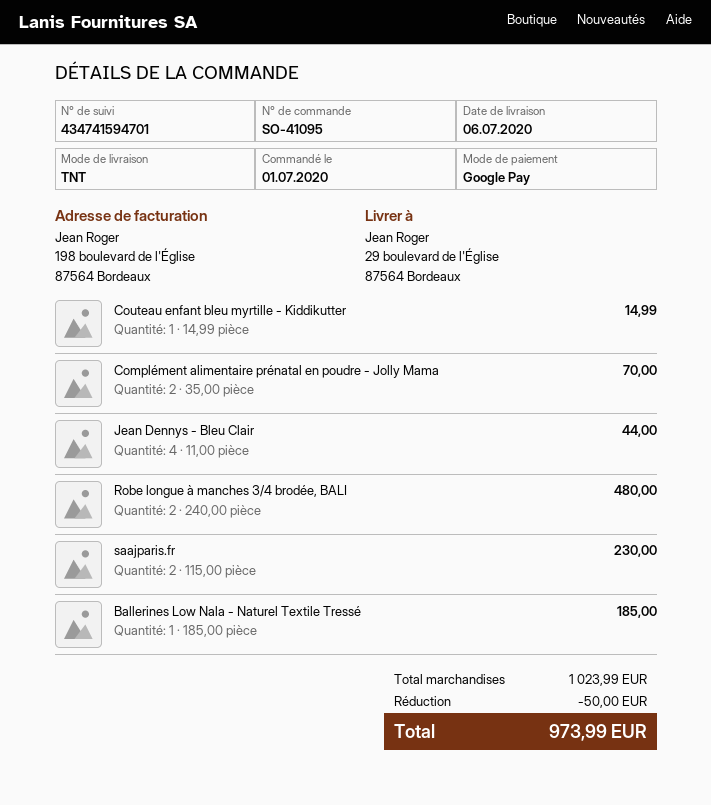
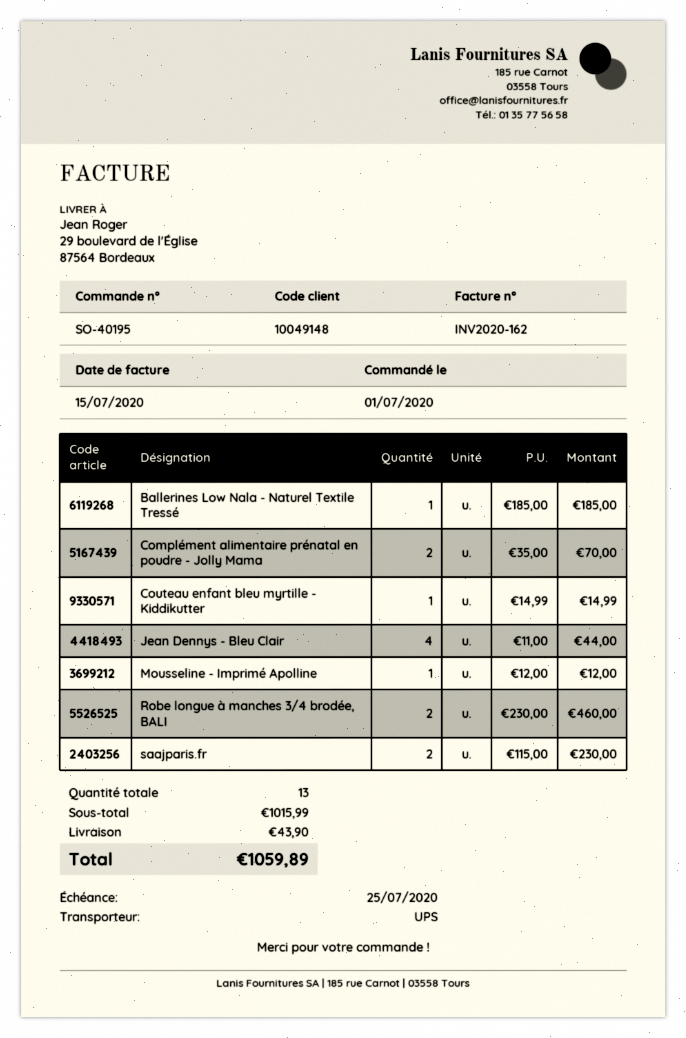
order number: SO-41095 -> SO-40195
shipping method: TNT -> UPS
Robe longue à manches 3/4 brodée, BALI: 2 x 240.00 = 480.00 -> 2 x 230.00 = 460.00
Mousseline - Imprimé Apolline: none -> 1 x 12.00 = 12.00
subtotal: 1023.99 -> 1015.99
discount: 50.00 -> none
shipping: none -> 43.90
total: 973.99 -> 1059.89

